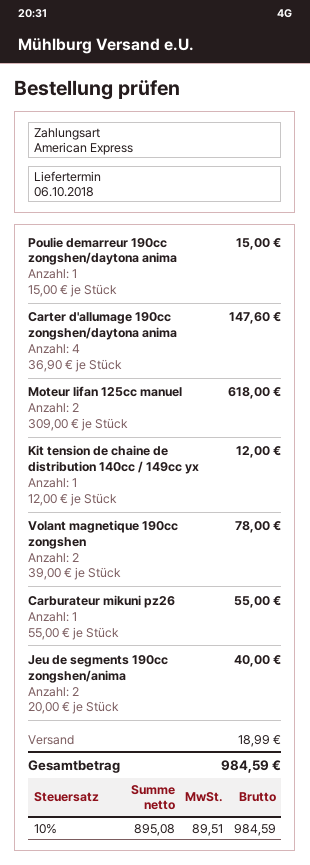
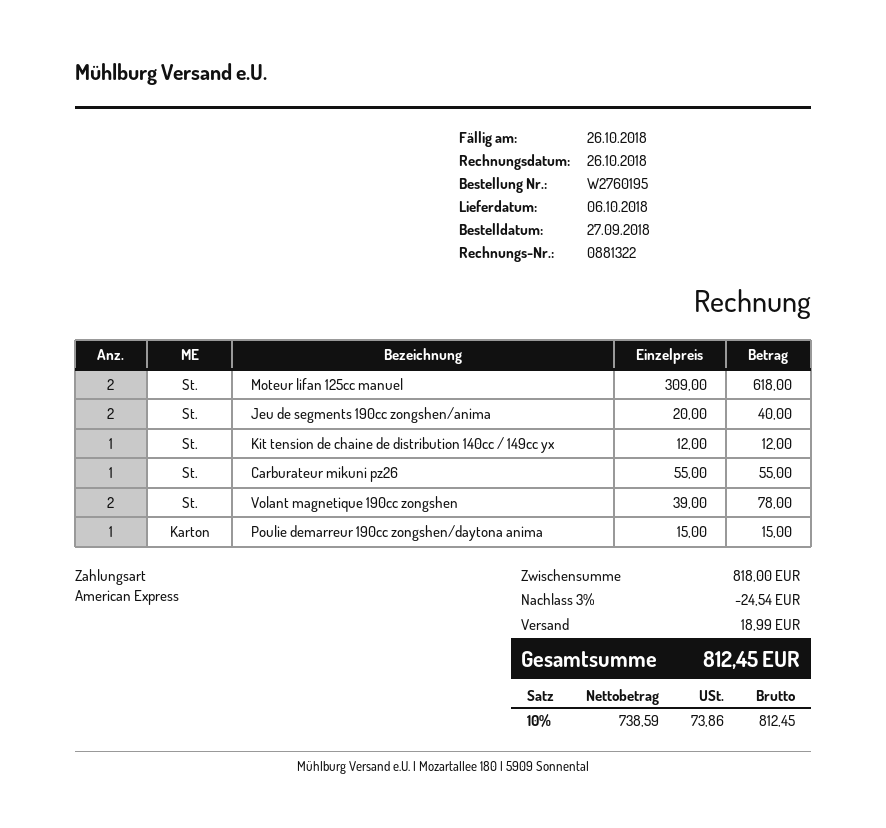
Carter d'allumage 190cc zongshen/daytona anima: 4 x 36.90 = 147.60 -> none
discount: none -> 3% = 24.54
net: 895.08 -> 738.59
tax: 10% = 89.51 -> 10% = 73.86
total: 984.59 -> 812.45

